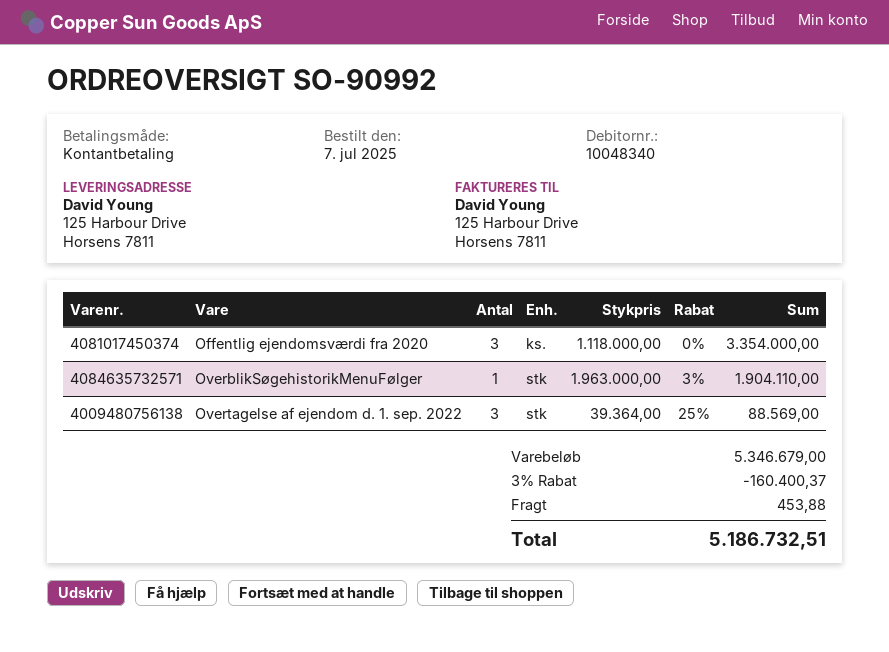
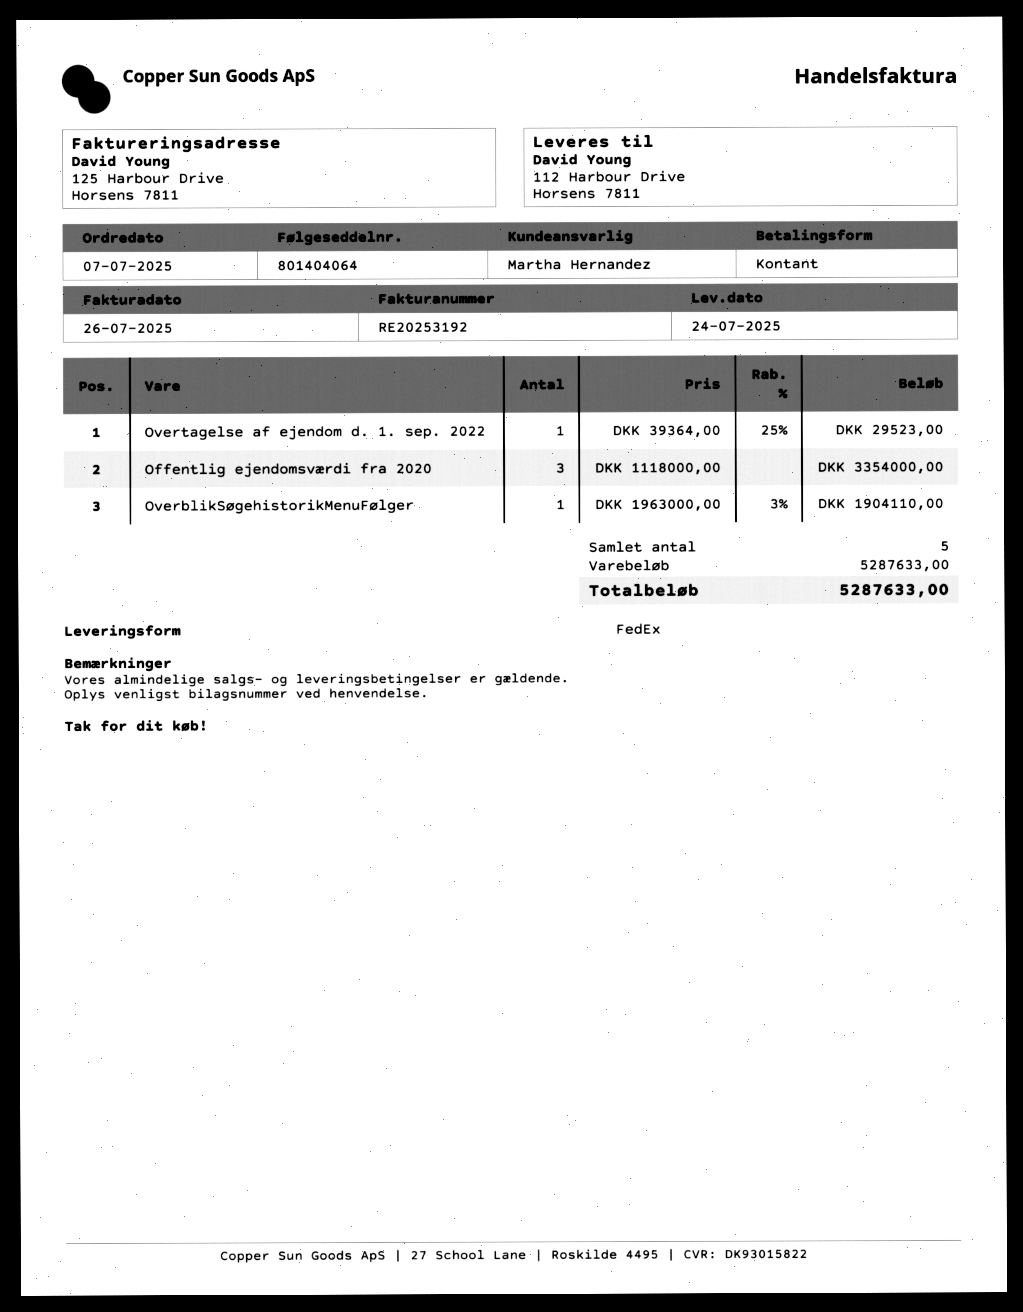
ship to: 125 Harbour Drive, Horsens 7811 -> 112 Harbour Drive, Horsens 7811
Overtagelse af ejendom d. 1. sep. 2022: 3 x 39364.00 - 25% = 88569.00 -> 1 x 39364.00 - 25% = 29523.00
subtotal: 5346679.00 -> 5287633.00
discount: 3% = 160400.37 -> none
shipping: 453.88 -> none
total: 5186732.51 -> 5287633.00

